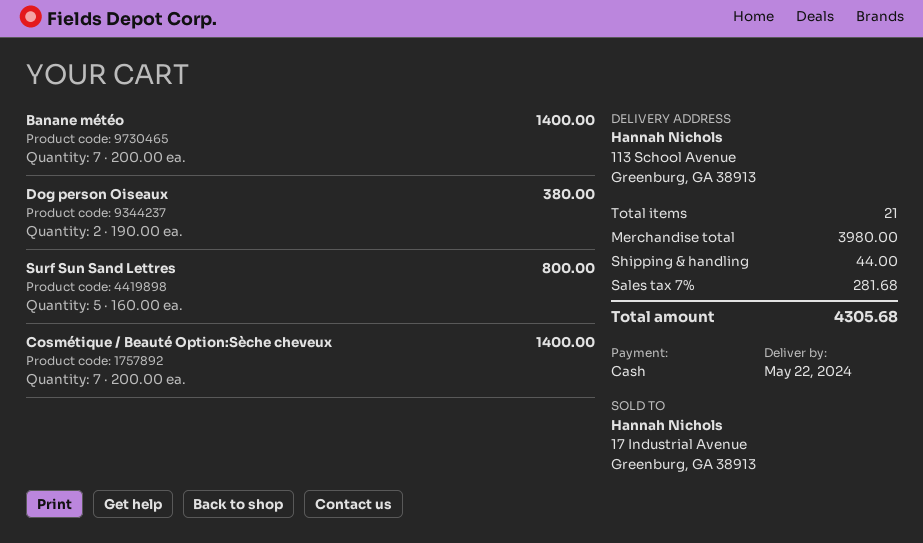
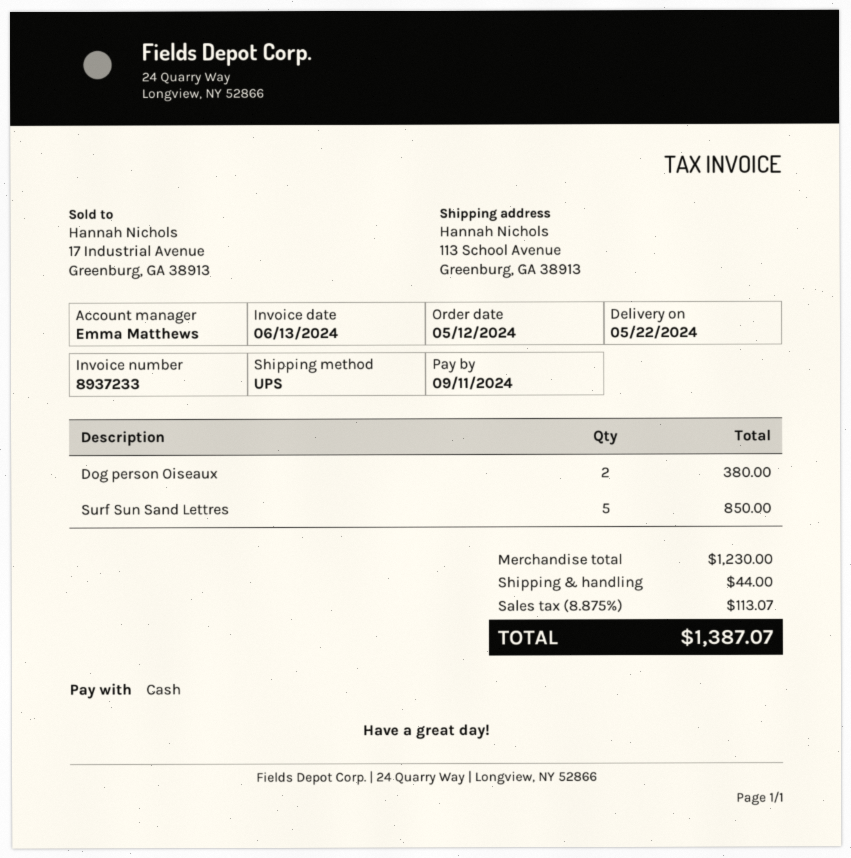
Banane météo: 7 for 1400.00 -> none
Surf Sun Sand Lettres: 5 for 800.00 -> 5 for 850.00
Cosmétique / Beauté Option:Sèche cheveux: 7 for 1400.00 -> none
subtotal: 3980.00 -> 1230.00
tax: 7% = 281.68 -> 8.875% = 113.07
total: 4305.68 -> 1387.07

